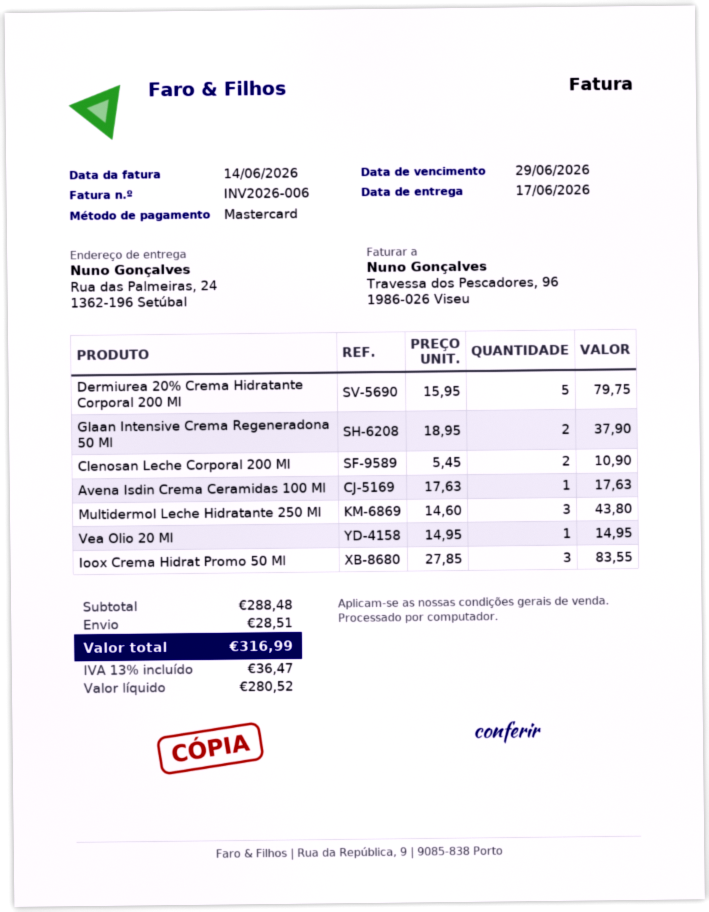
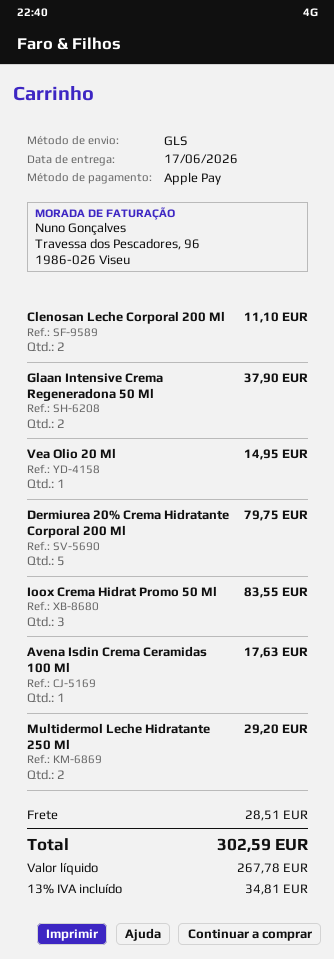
payment method: Mastercard -> Apple Pay
Clenosan Leche Corporal 200 Ml: 2 for 10.90 -> 2 for 11.10
Multidermol Leche Hidratante 250 Ml: 3 for 43.80 -> 2 for 29.20
net: 280.52 -> 267.78
tax: 13% = 36.47 -> 13% = 34.81
total: 316.99 -> 302.59

